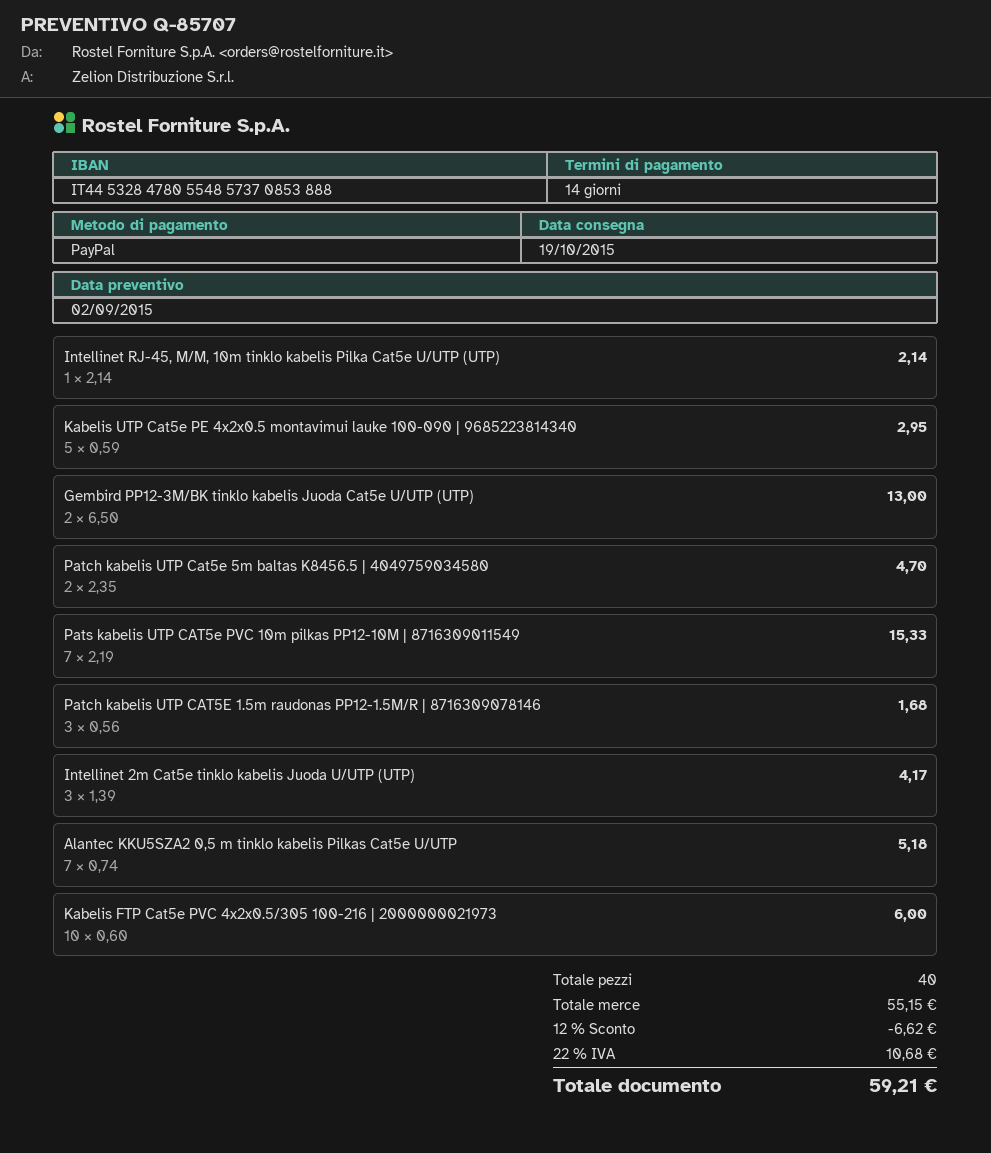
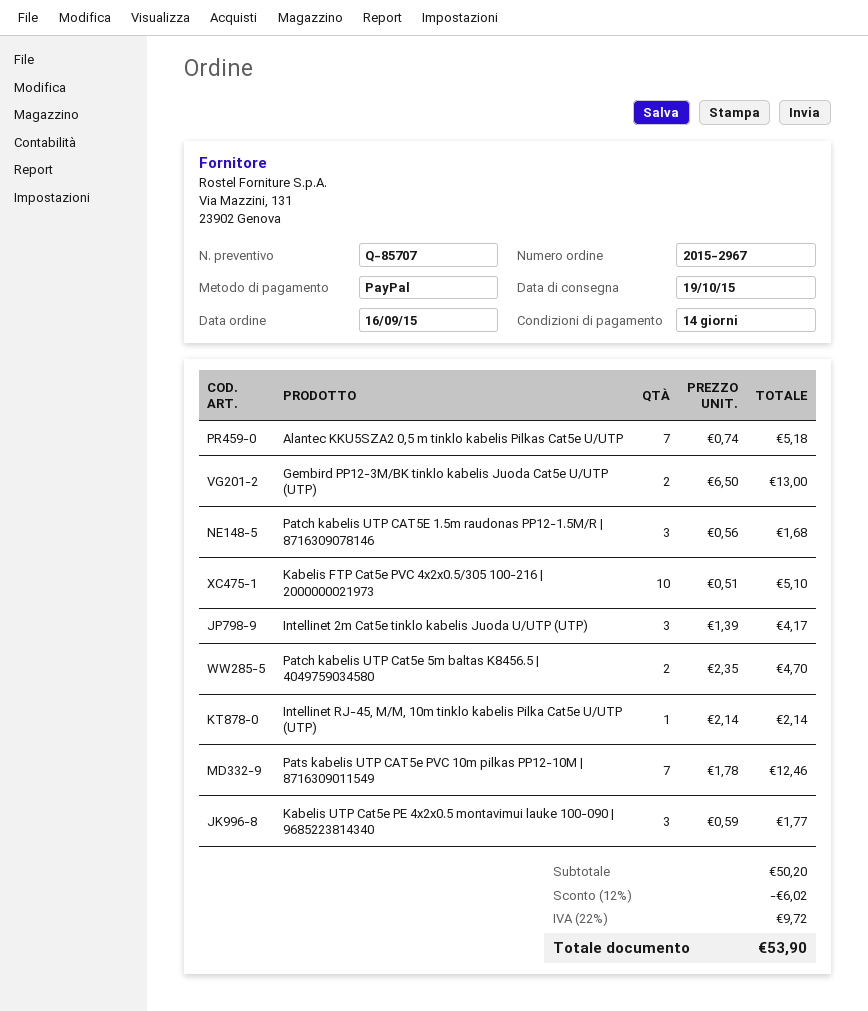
Kabelis UTP Cat5e PE 4x2x0.5 montavimui lauke 100-090 | 9685223814340: 5 x 0.59 = 2.95 -> 3 x 0.59 = 1.77
Pats kabelis UTP CAT5e PVC 10m pilkas PP12-10M | 8716309011549: 7 x 2.19 = 15.33 -> 7 x 1.78 = 12.46
Kabelis FTP Cat5e PVC 4x2x0.5/305 100-216 | 2000000021973: 10 x 0.60 = 6.00 -> 10 x 0.51 = 5.10
subtotal: 55.15 -> 50.20
discount: 12% = 6.62 -> 12% = 6.02
tax: 22% = 10.68 -> 22% = 9.72
total: 59.21 -> 53.90

